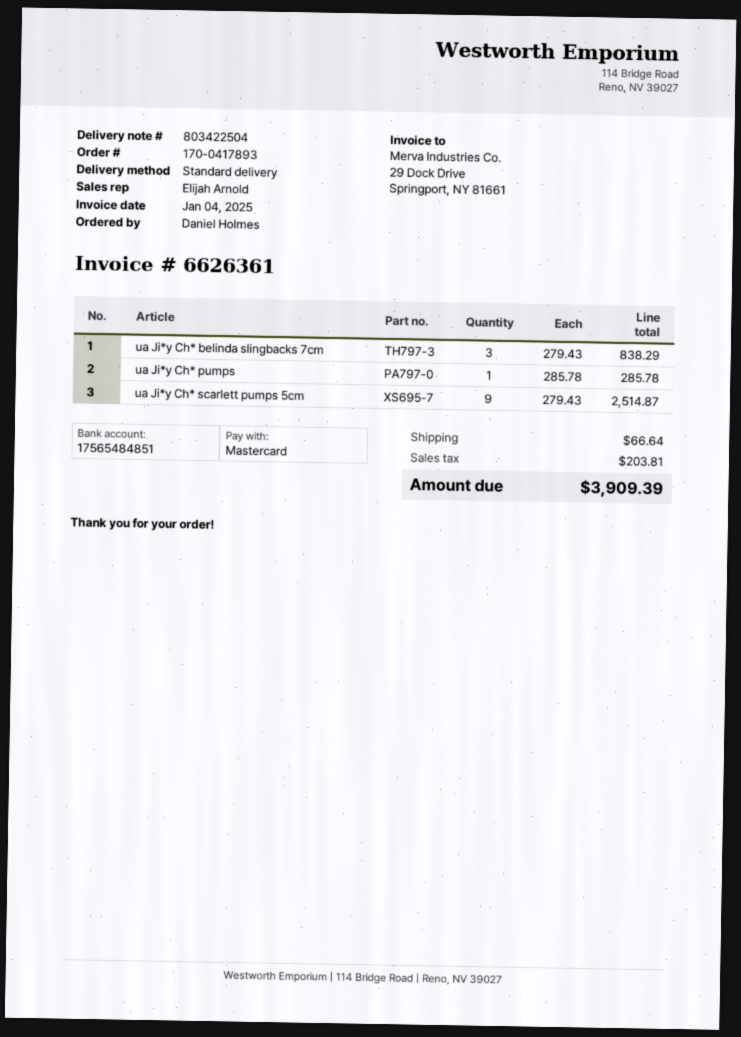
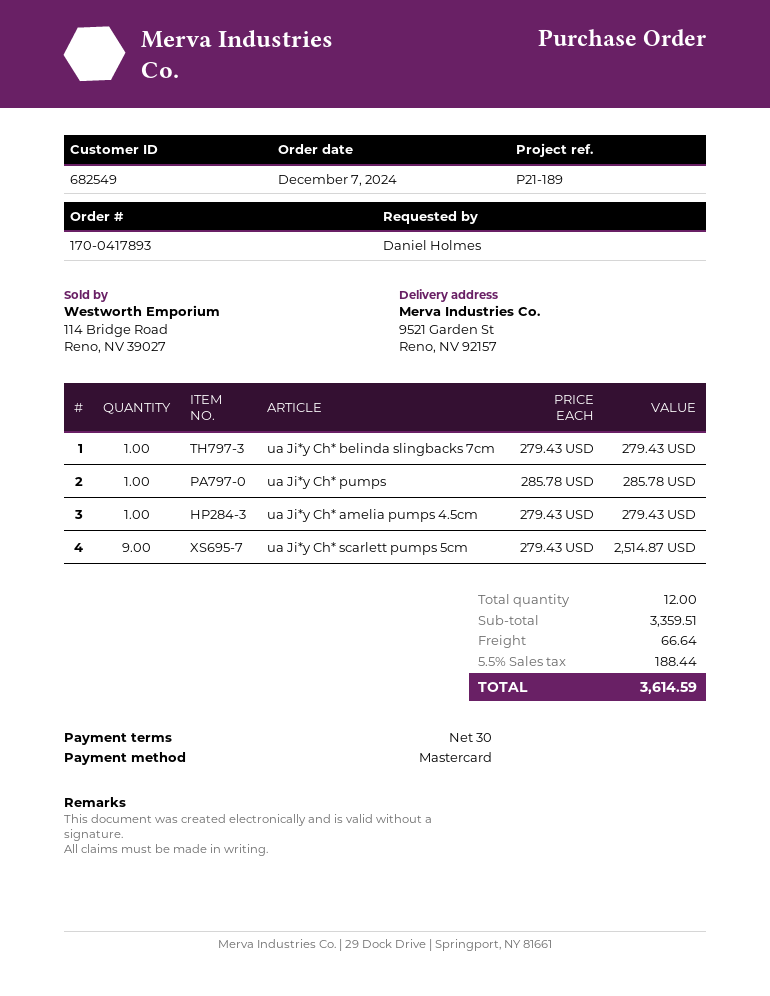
ua Ji*y Ch* belinda slingbacks 7cm: 3 x 279.43 = 838.29 -> 1 x 279.43 = 279.43
ua Ji*y Ch* amelia pumps 4.5cm: none -> 1 x 279.43 = 279.43
tax: 203.81 -> 188.44
total: 3909.39 -> 3614.59

